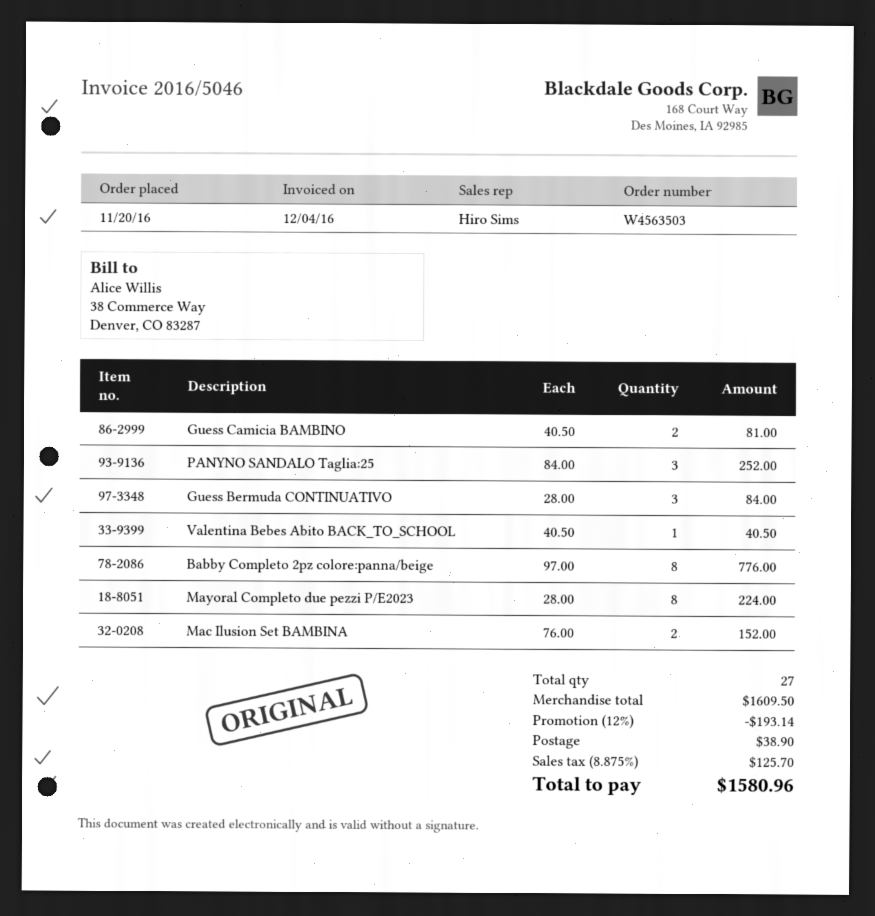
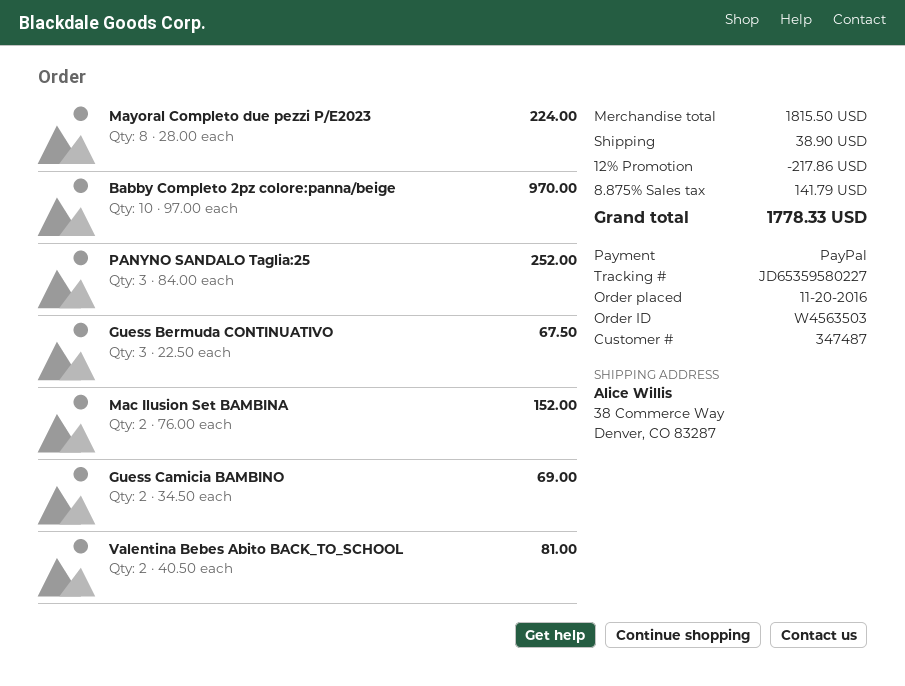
Guess Camicia BAMBINO: 2 x 40.50 = 81.00 -> 2 x 34.50 = 69.00
Guess Bermuda CONTINUATIVO: 3 x 28.00 = 84.00 -> 3 x 22.50 = 67.50
Valentina Bebes Abito BACK_TO_SCHOOL: 1 x 40.50 = 40.50 -> 2 x 40.50 = 81.00
Babby Completo 2pz colore:panna/beige: 8 x 97.00 = 776.00 -> 10 x 97.00 = 970.00
subtotal: 1609.50 -> 1815.50
discount: 12% = 193.14 -> 12% = 217.86
tax: 8.875% = 125.70 -> 8.875% = 141.79
total: 1580.96 -> 1778.33

